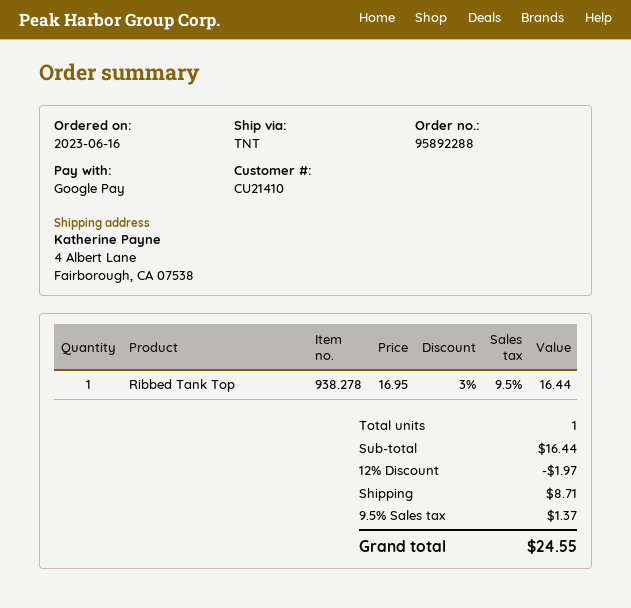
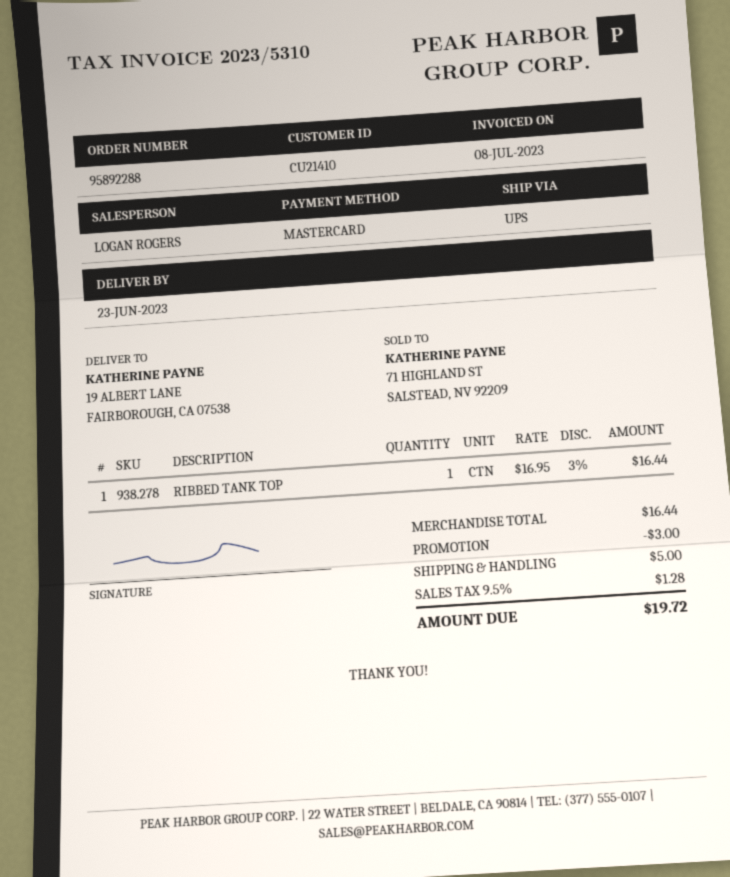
payment method: Google Pay -> Mastercard
shipping method: TNT -> UPS
ship to: 4 Albert Lane, Fairborough, CA 07538 -> 19 ALBERT LANE, FAIRBOROUGH, CA 07538
discount: 1.97 -> 3.00
shipping: 8.71 -> 5.00
tax: 9.5% = 1.37 -> 9.5% = 1.28
total: 24.55 -> 19.72

